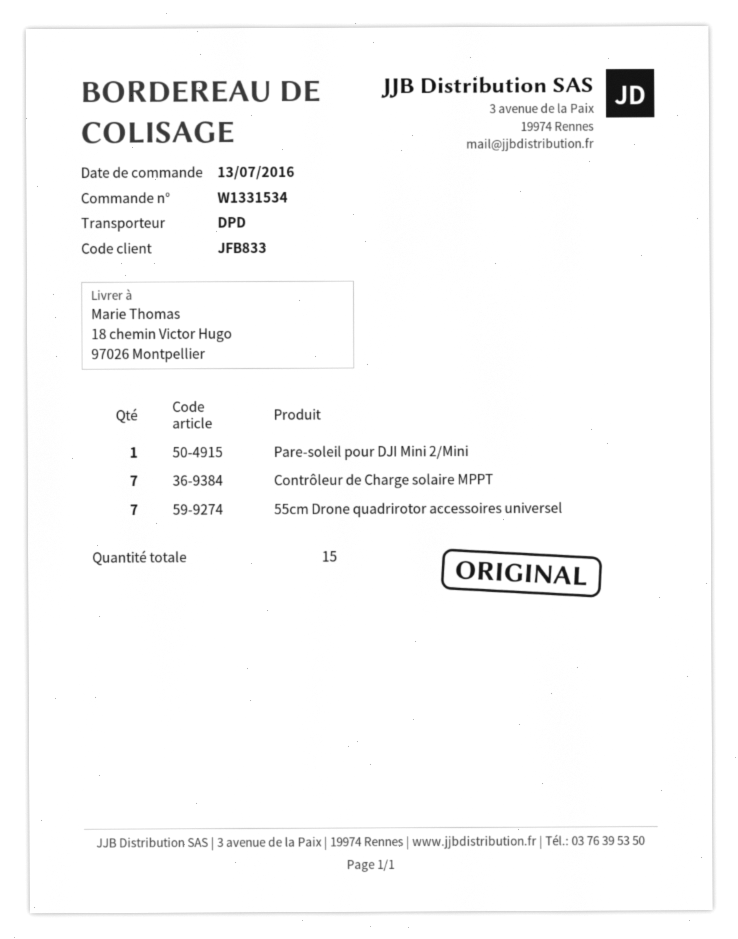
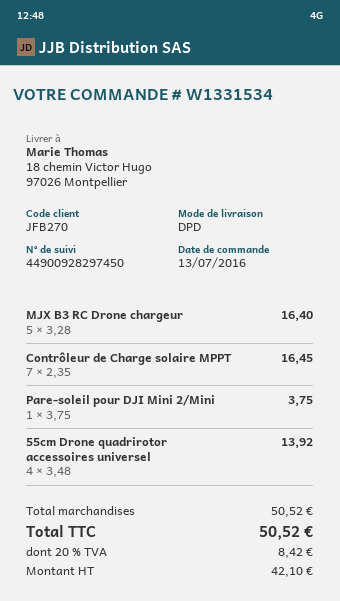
customer number: JFB833 -> JFB270
55cm Drone quadrirotor accessoires universel: 7 -> 4
MJX B3 RC Drone chargeur: none -> 5

